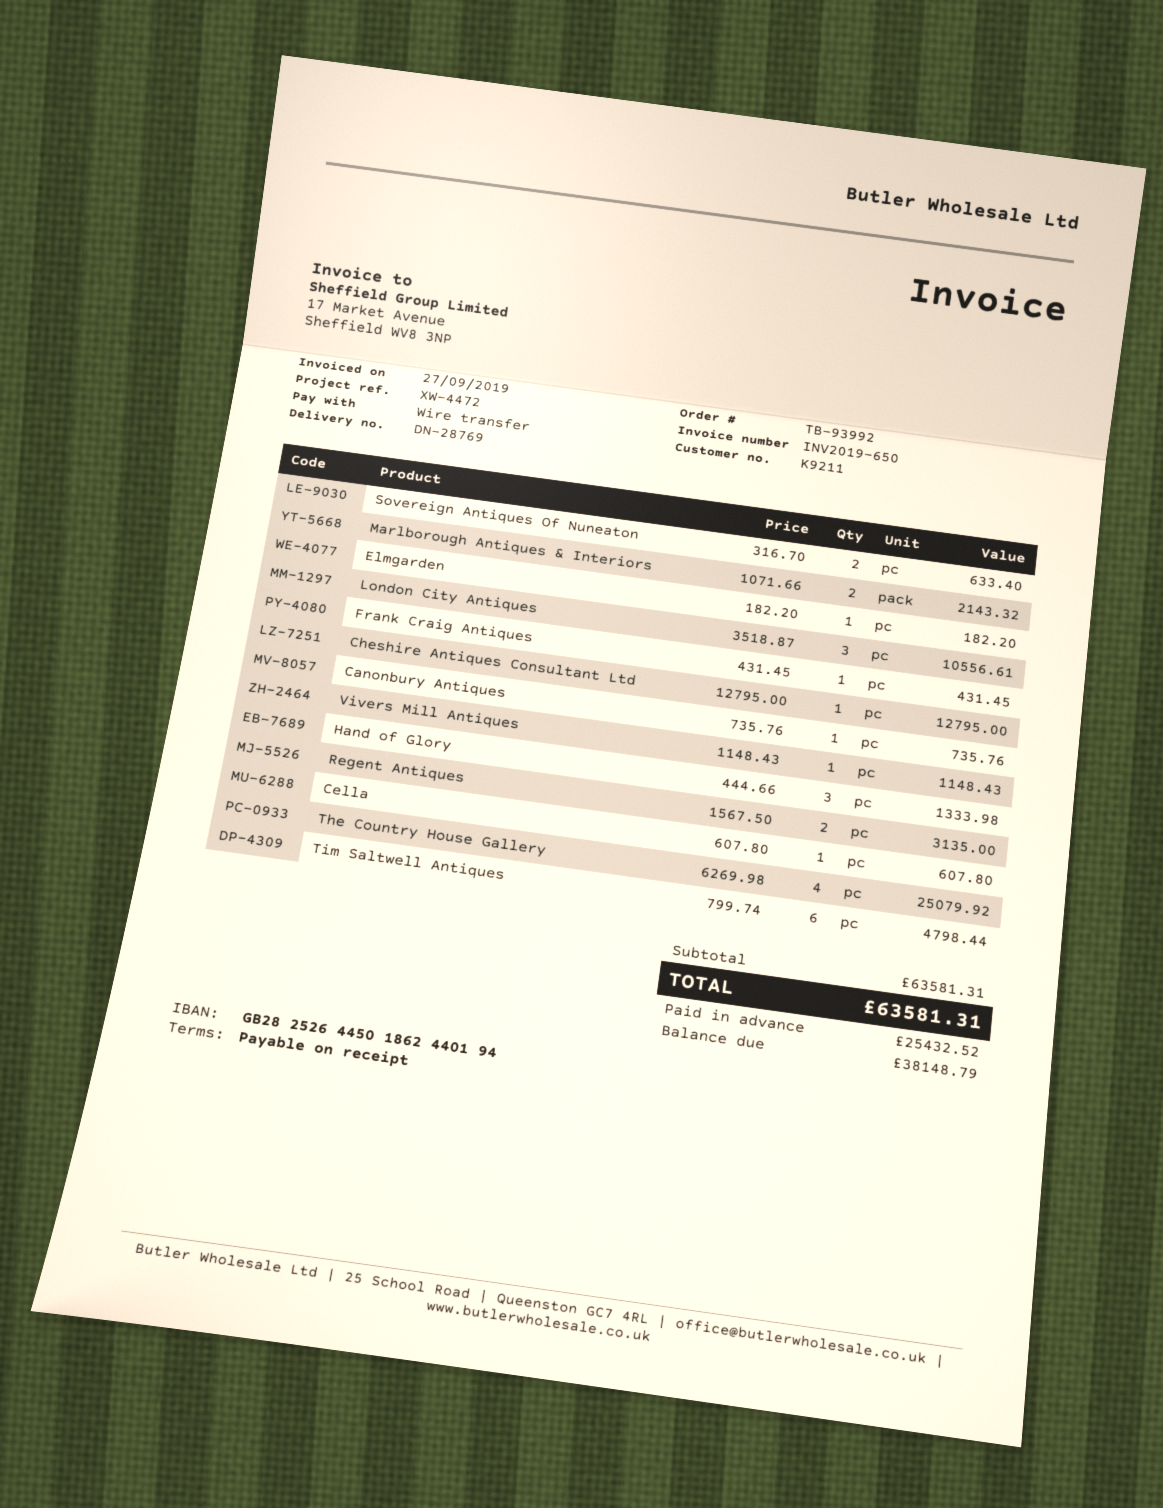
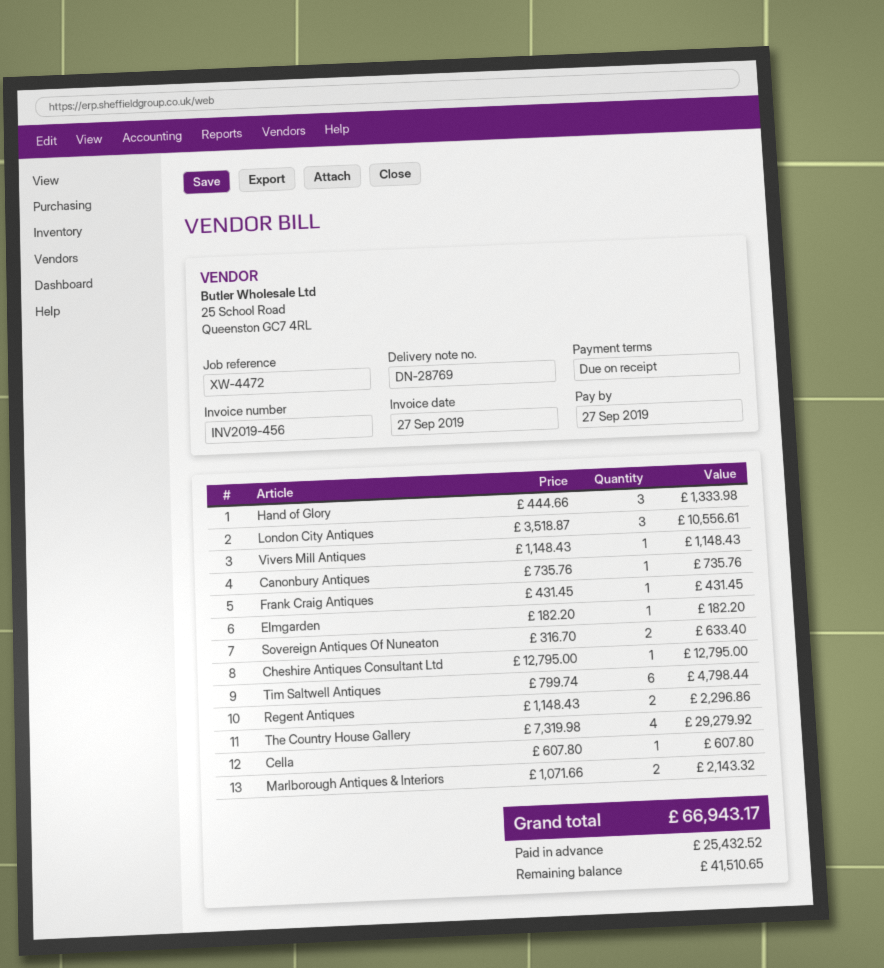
invoice number: INV2019-650 -> INV2019-456
Regent Antiques: 2 x 1567.50 = 3135.00 -> 2 x 1148.43 = 2296.86
The Country House Gallery: 4 x 6269.98 = 25079.92 -> 4 x 7319.98 = 29279.92
total: 63581.31 -> 66943.17
balance: 38148.79 -> 41510.65

